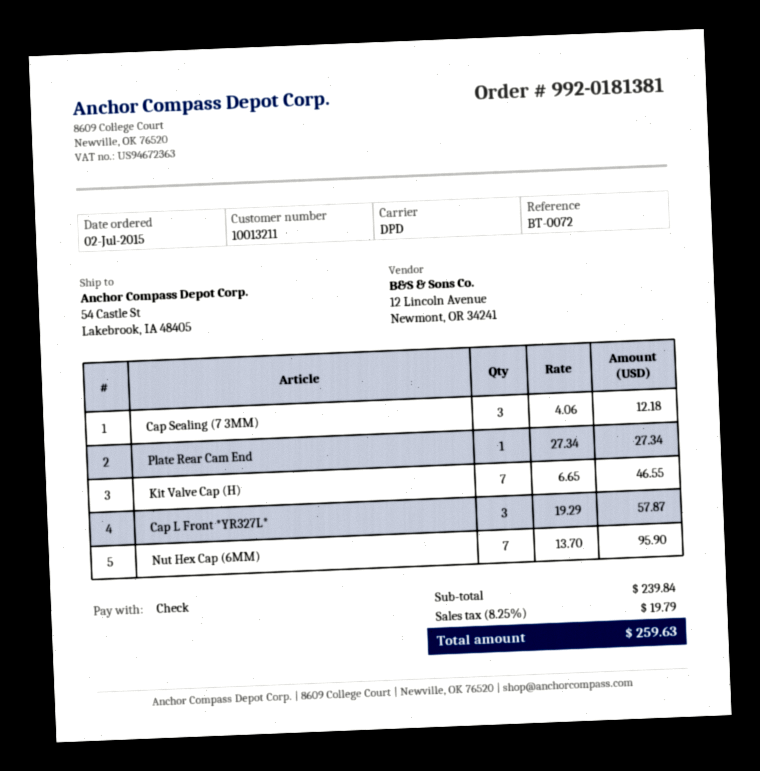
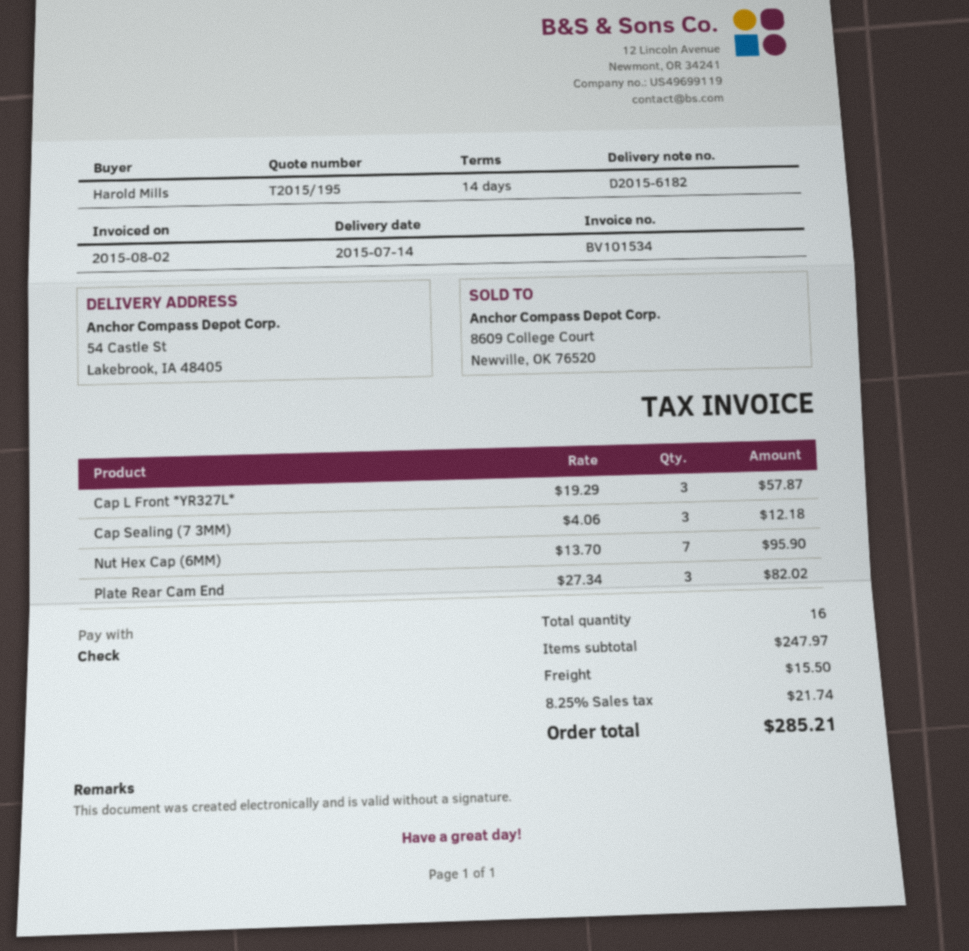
Plate Rear Cam End: 1 x 27.34 = 27.34 -> 3 x 27.34 = 82.02
Kit Valve Cap (H): 7 x 6.65 = 46.55 -> none
subtotal: 239.84 -> 247.97
shipping: none -> 15.50
tax: 8.25% = 19.79 -> 8.25% = 21.74
total: 259.63 -> 285.21

